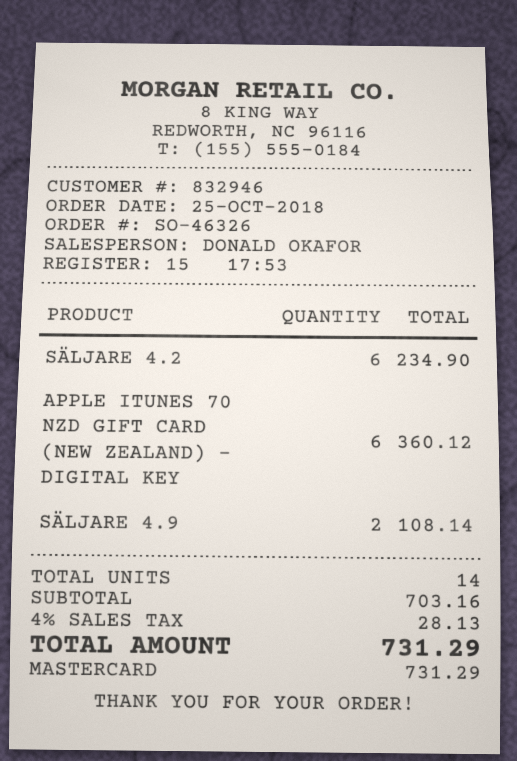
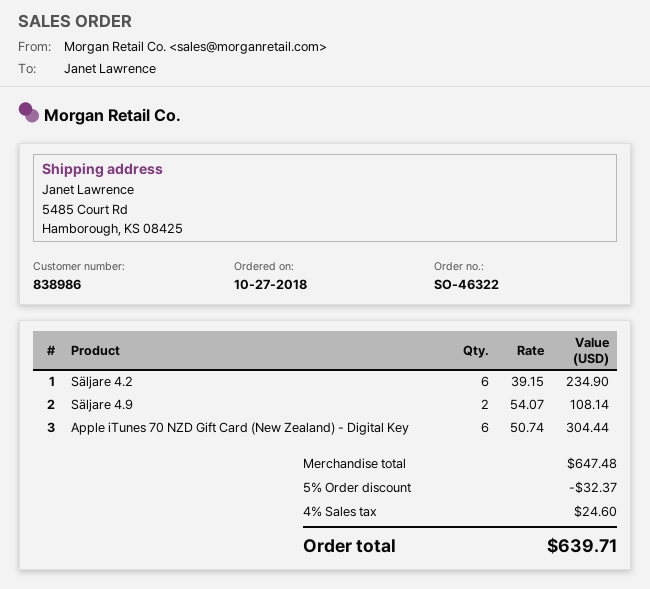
order number: SO-46326 -> SO-46322
order date: 2018-10-25 -> 2018-10-27
customer number: 832946 -> 838986
APPLE ITUNES 70 NZD GIFT CARD (NEW ZEALAND) - DIGITAL KEY: 6 for 360.12 -> 6 for 304.44
subtotal: 703.16 -> 647.48
discount: none -> 5% = 32.37
tax: 4% = 28.13 -> 4% = 24.60
total: 731.29 -> 639.71

